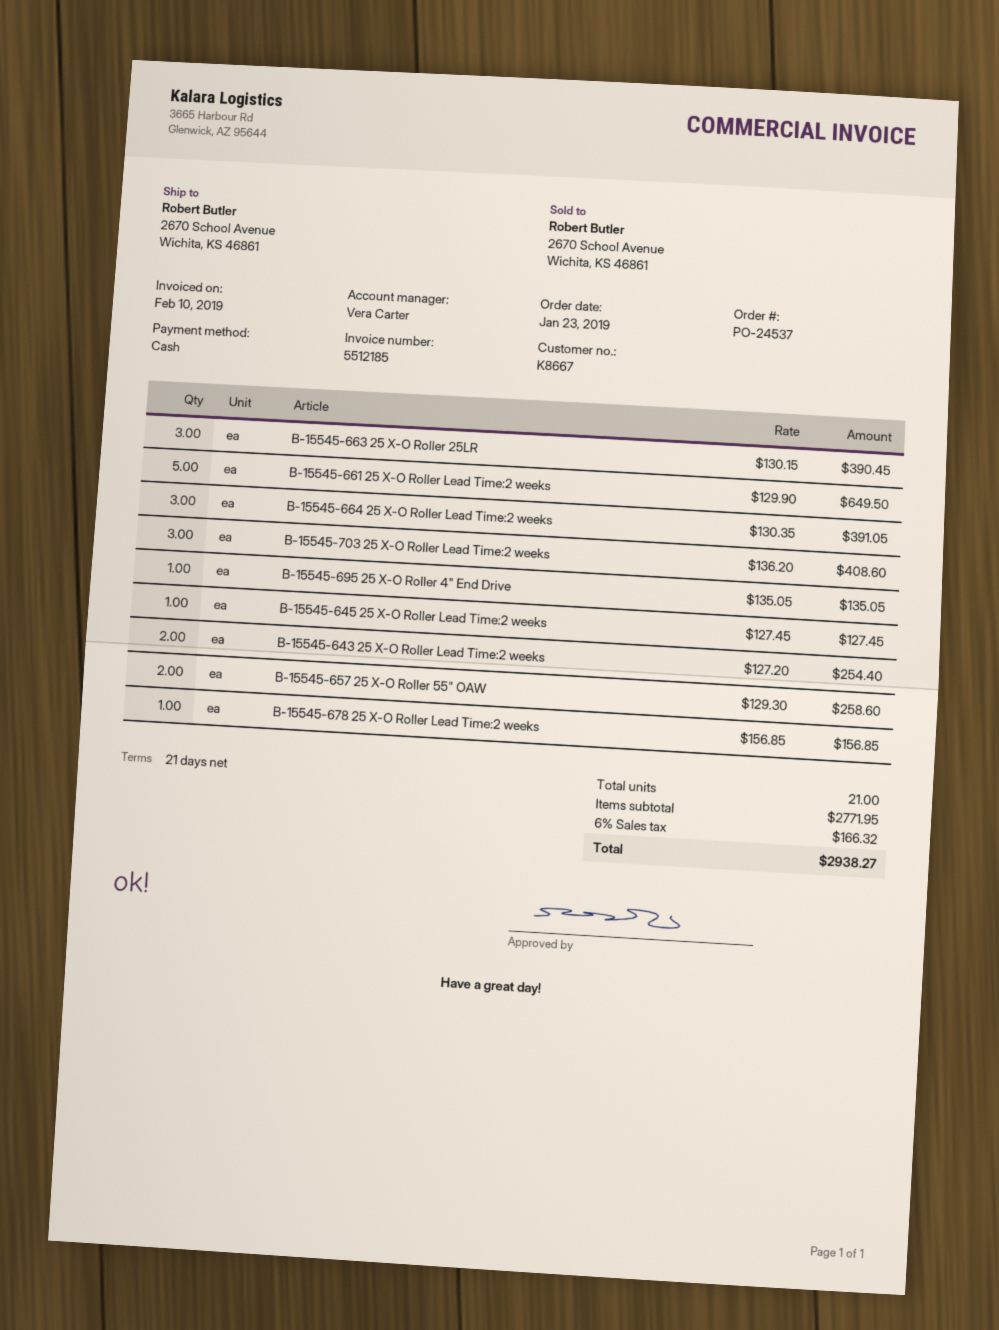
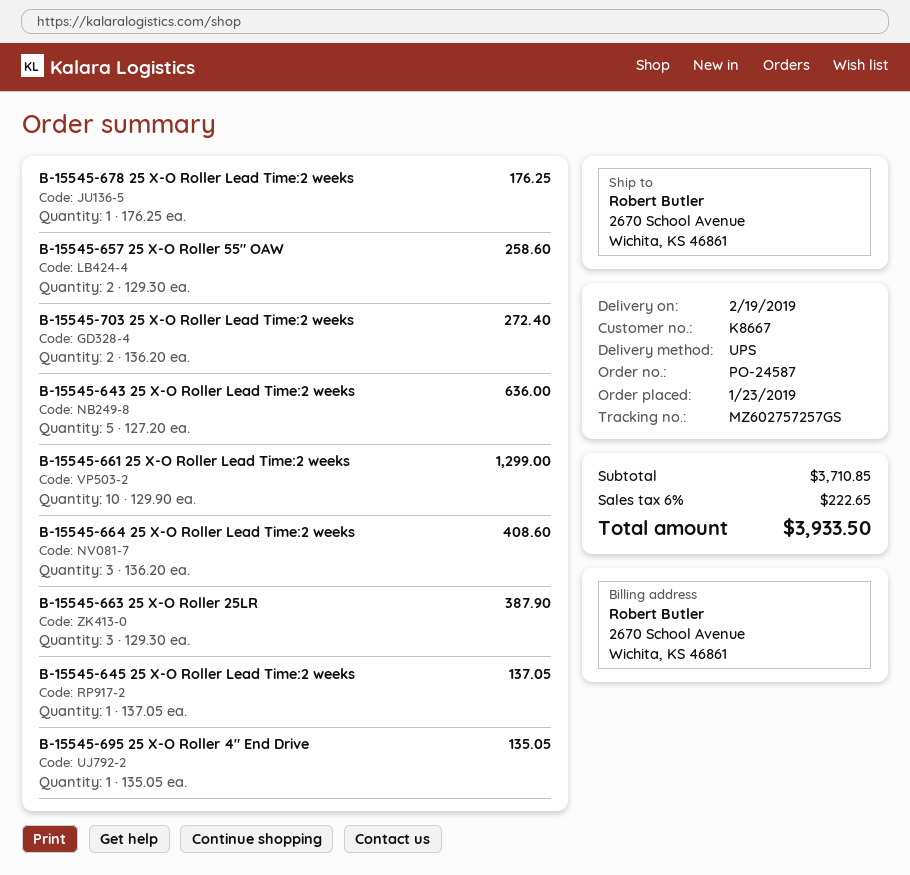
order number: PO-24537 -> PO-24587
B-15545-663 25 X-O Roller 25LR: 3 x 130.15 = 390.45 -> 3 x 129.30 = 387.90
B-15545-661 25 X-O Roller Lead Time:2 weeks: 5 x 129.90 = 649.50 -> 10 x 129.90 = 1299.00
B-15545-664 25 X-O Roller Lead Time:2 weeks: 3 x 130.35 = 391.05 -> 3 x 136.20 = 408.60
B-15545-703 25 X-O Roller Lead Time:2 weeks: 3 x 136.20 = 408.60 -> 2 x 136.20 = 272.40
B-15545-645 25 X-O Roller Lead Time:2 weeks: 1 x 127.45 = 127.45 -> 1 x 137.05 = 137.05
B-15545-643 25 X-O Roller Lead Time:2 weeks: 2 x 127.20 = 254.40 -> 5 x 127.20 = 636.00
B-15545-678 25 X-O Roller Lead Time:2 weeks: 1 x 156.85 = 156.85 -> 1 x 176.25 = 176.25
subtotal: 2771.95 -> 3710.85
tax: 6% = 166.32 -> 6% = 222.65
total: 2938.27 -> 3933.50

